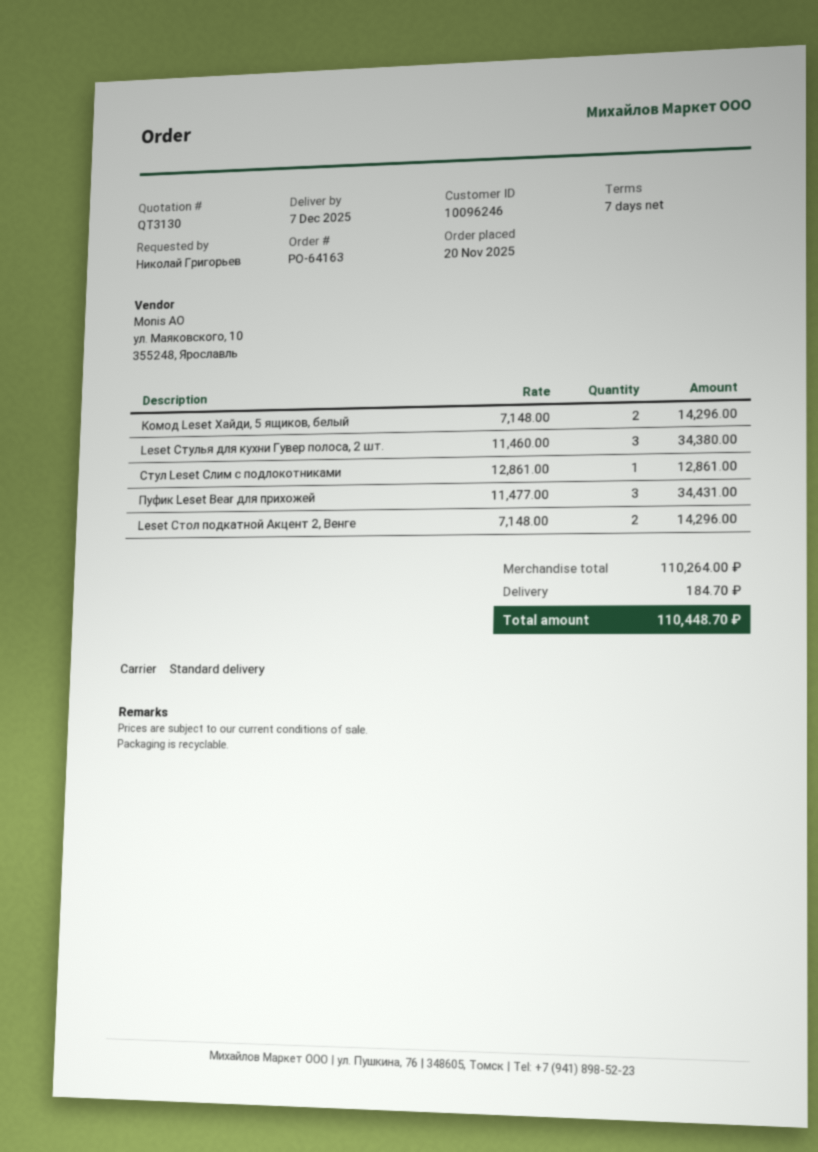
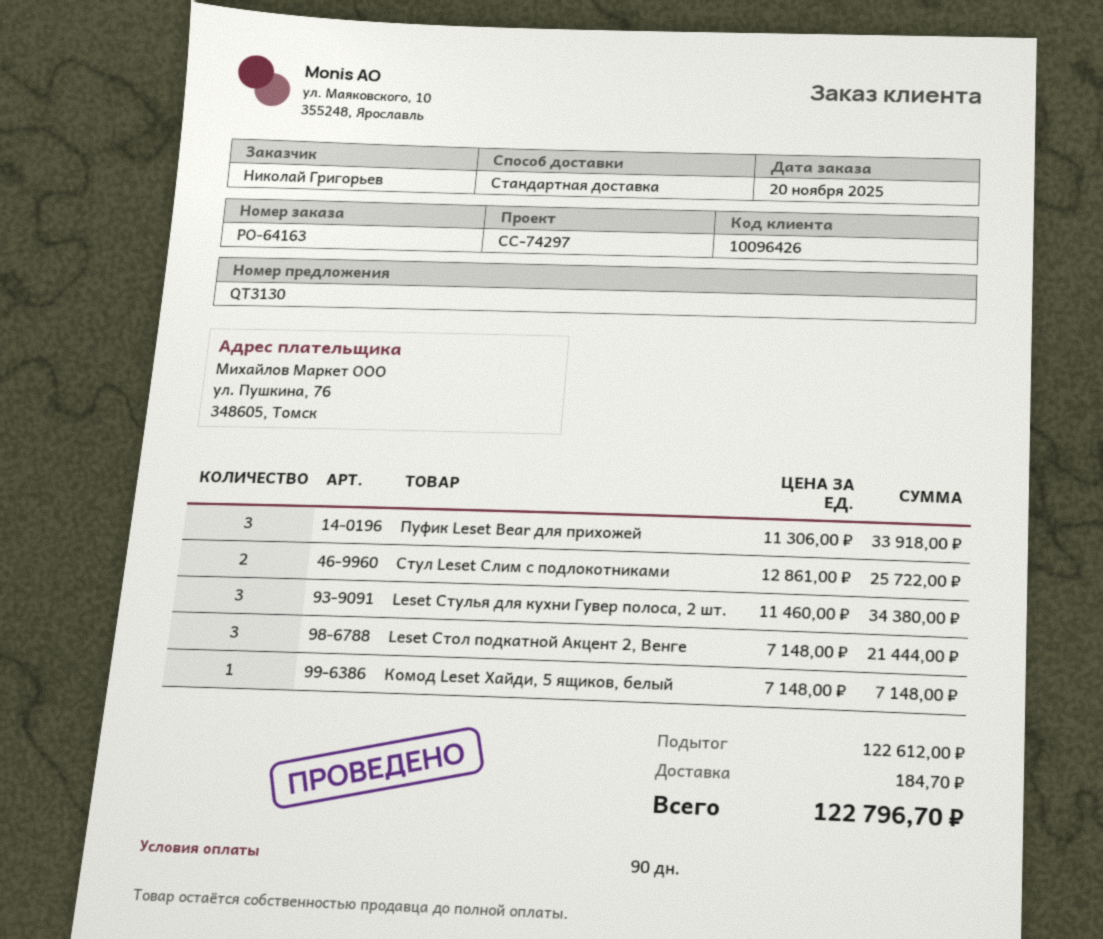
payment terms: 7 days -> 90 days
customer number: 10096246 -> 10096426
Комод Leset Хайди, 5 ящиков, белый: 2 x 7148.00 = 14296.00 -> 1 x 7148.00 = 7148.00
Стул Leset Слим с подлокотниками: 1 x 12861.00 = 12861.00 -> 2 x 12861.00 = 25722.00
Пуфик Leset Bear для прихожей: 3 x 11477.00 = 34431.00 -> 3 x 11306.00 = 33918.00
Leset Стол подкатной Акцент 2, Венге: 2 x 7148.00 = 14296.00 -> 3 x 7148.00 = 21444.00
subtotal: 110264.00 -> 122612.00
total: 110448.70 -> 122796.70

